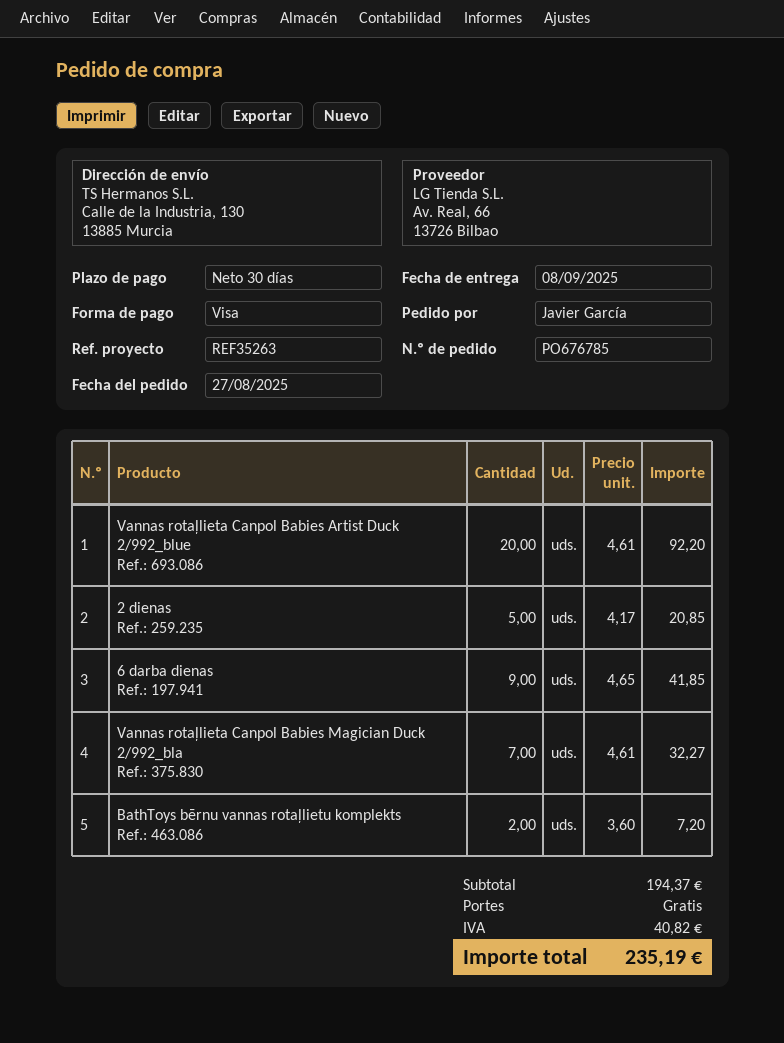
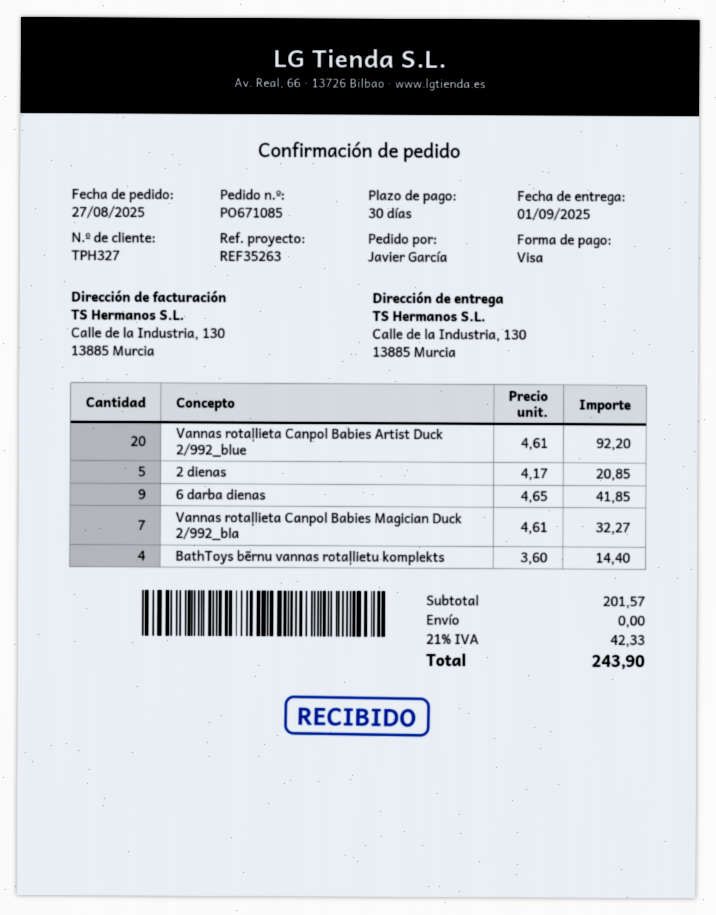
order number: PO676785 -> PO671085
delivery date: 2025-09-08 -> 2025-09-01
BathToys bērnu vannas rotaļlietu komplekts: 2 x 3.60 = 7.20 -> 4 x 3.60 = 14.40
subtotal: 194.37 -> 201.57
tax: 40.82 -> 42.33
total: 235.19 -> 243.90

